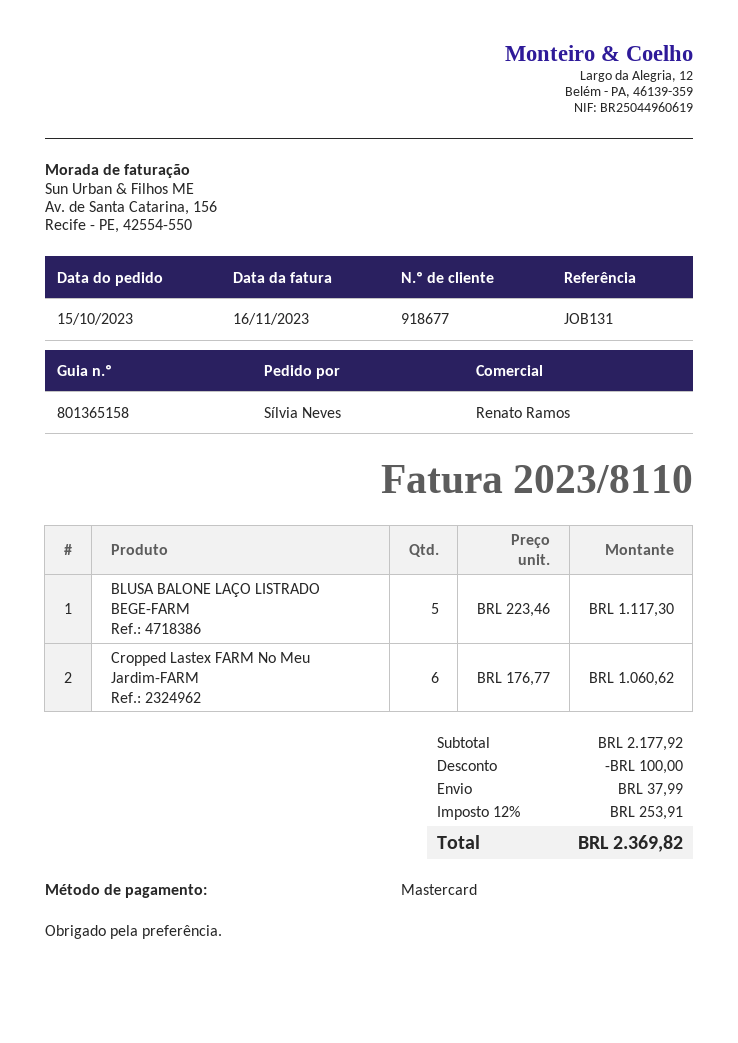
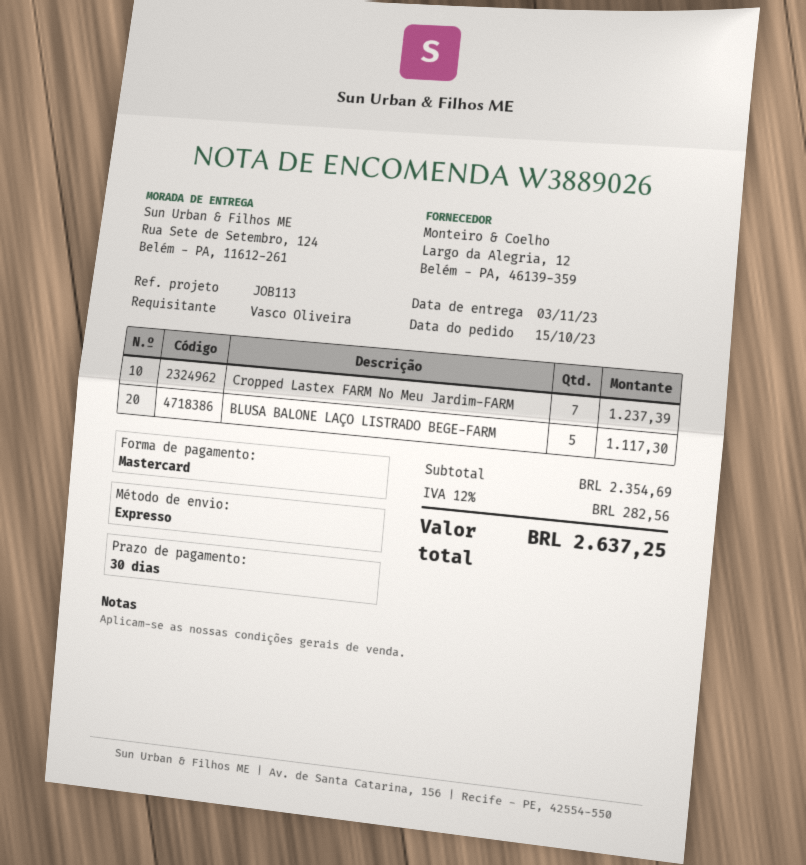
reference: JOB131 -> JOB113
ordered by: Sílvia Neves -> Vasco Oliveira
Cropped Lastex FARM No Meu Jardim-FARM: 6 for 1060.62 -> 7 for 1237.39
subtotal: 2177.92 -> 2354.69
discount: 100.00 -> none
shipping: 37.99 -> none
tax: 12% = 253.91 -> 12% = 282.56
total: 2369.82 -> 2637.25

